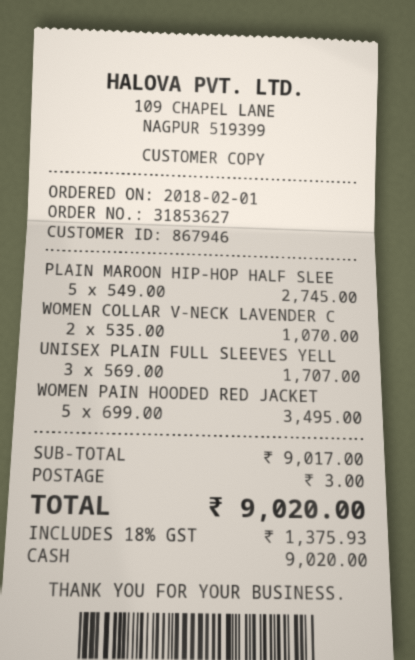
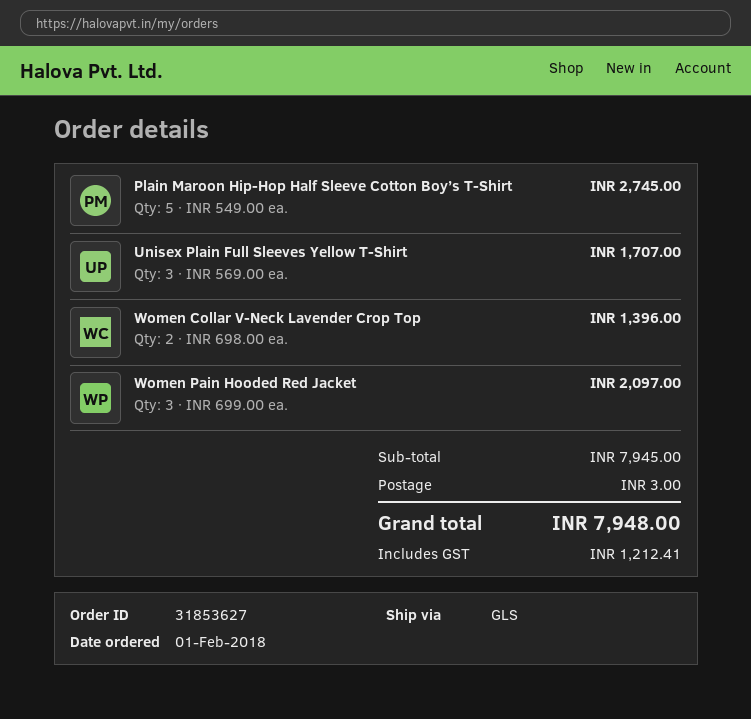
WOMEN COLLAR V-NECK LAVENDER C: 2 x 535.00 = 1070.00 -> 2 x 698.00 = 1396.00
WOMEN PAIN HOODED RED JACKET: 5 x 699.00 = 3495.00 -> 3 x 699.00 = 2097.00
subtotal: 9017.00 -> 7945.00
tax: 1375.93 -> 1212.41
total: 9020.00 -> 7948.00

